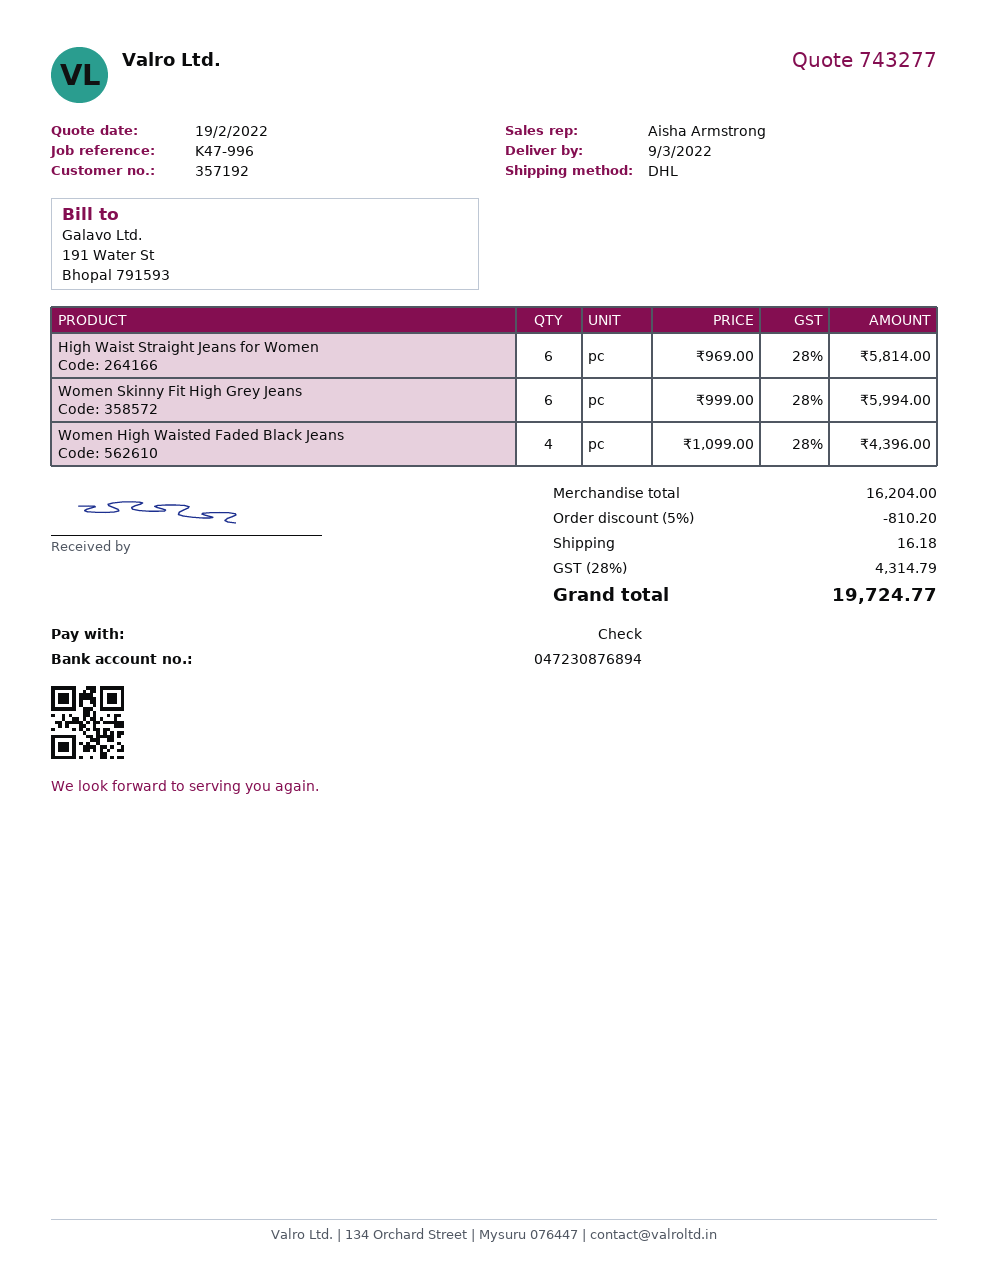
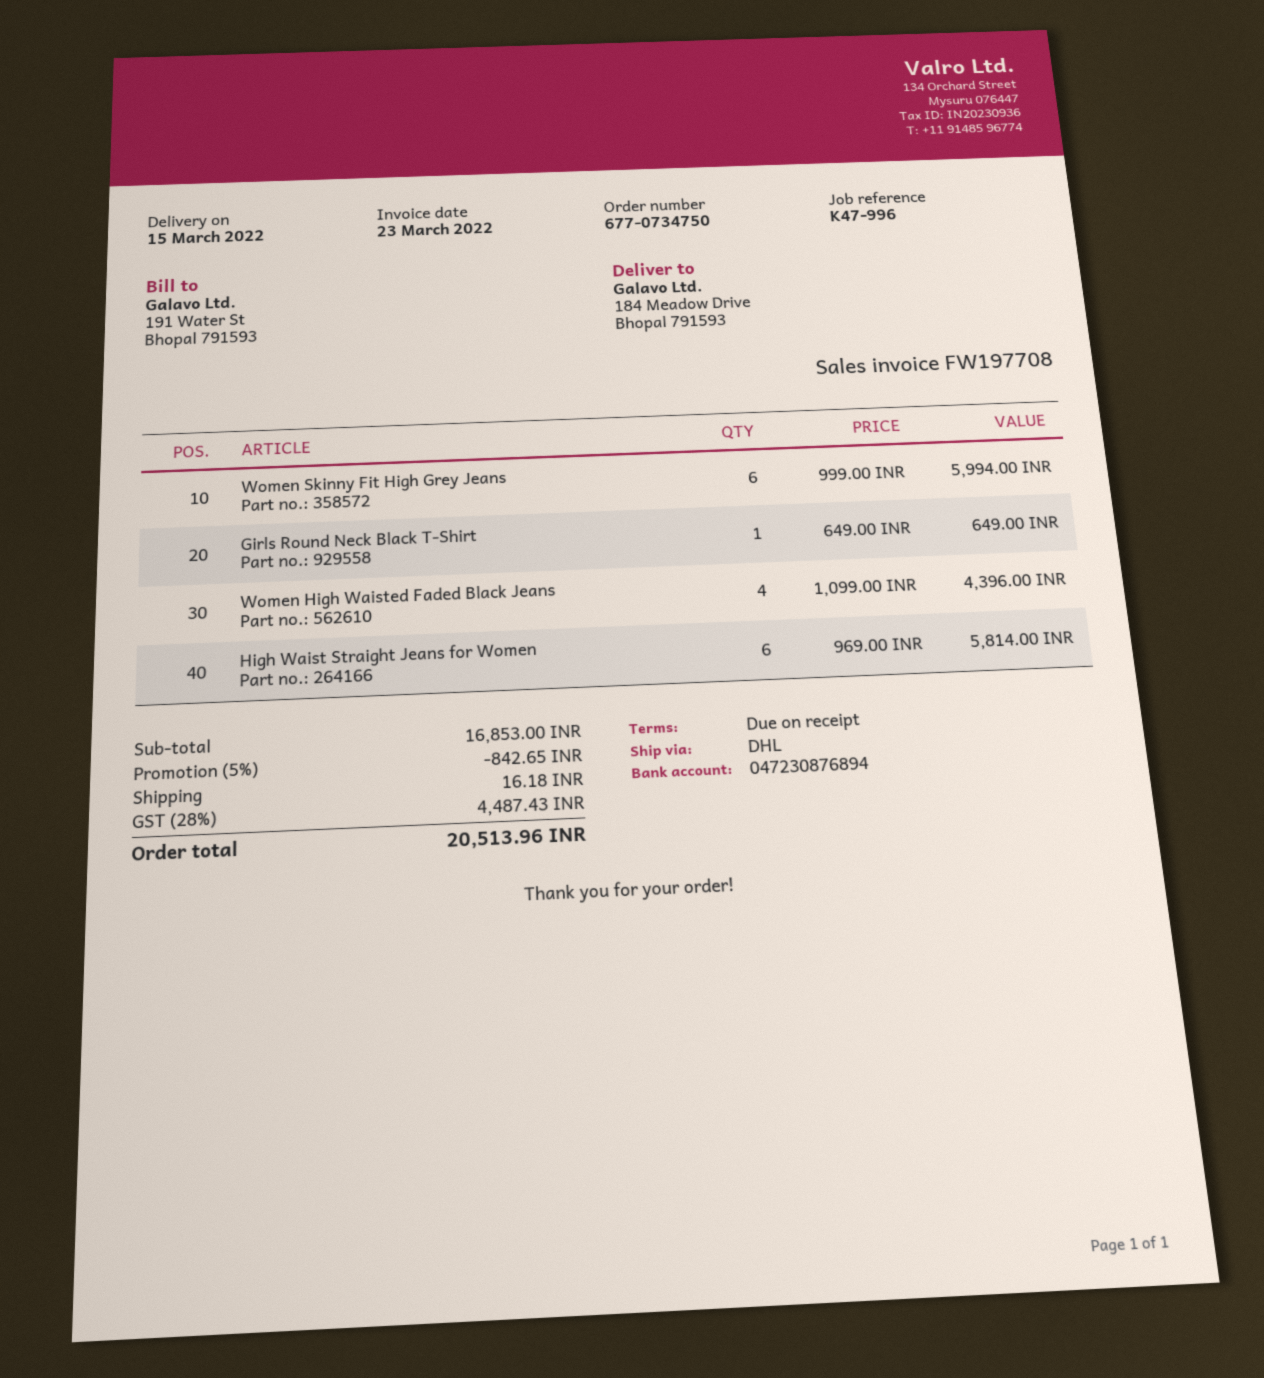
delivery date: 2022-03-09 -> 2022-03-15
Girls Round Neck Black T-Shirt: none -> 1 x 649.00 = 649.00
subtotal: 16204.00 -> 16853.00
discount: 5% = 810.20 -> 5% = 842.65
tax: 28% = 4314.79 -> 28% = 4487.43
total: 19724.77 -> 20513.96

